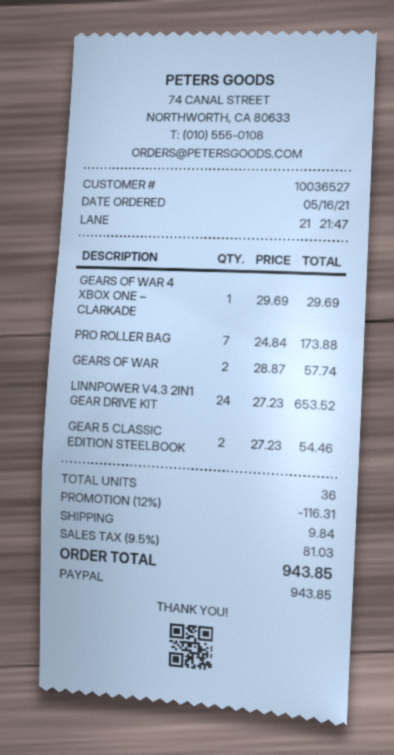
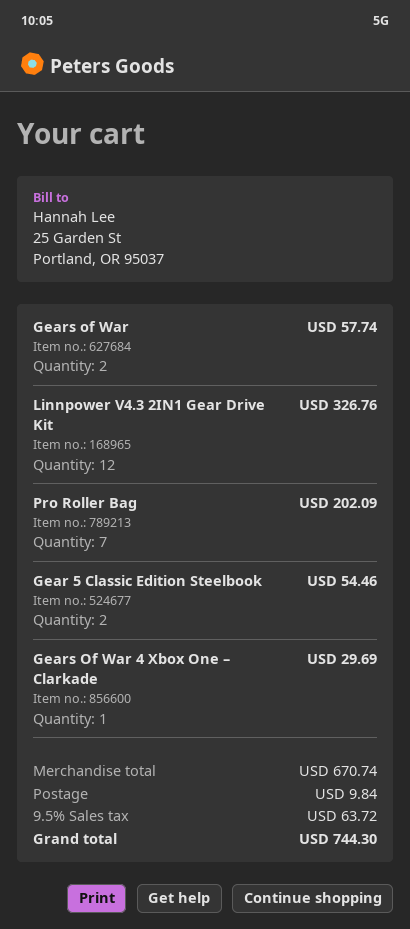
PRO ROLLER BAG: 7 for 173.88 -> 7 for 202.09
LINNPOWER V4.3 2IN1 GEAR DRIVE KIT: 24 for 653.52 -> 12 for 326.76
discount: 12% = 116.31 -> none
tax: 9.5% = 81.03 -> 9.5% = 63.72
total: 943.85 -> 744.30

